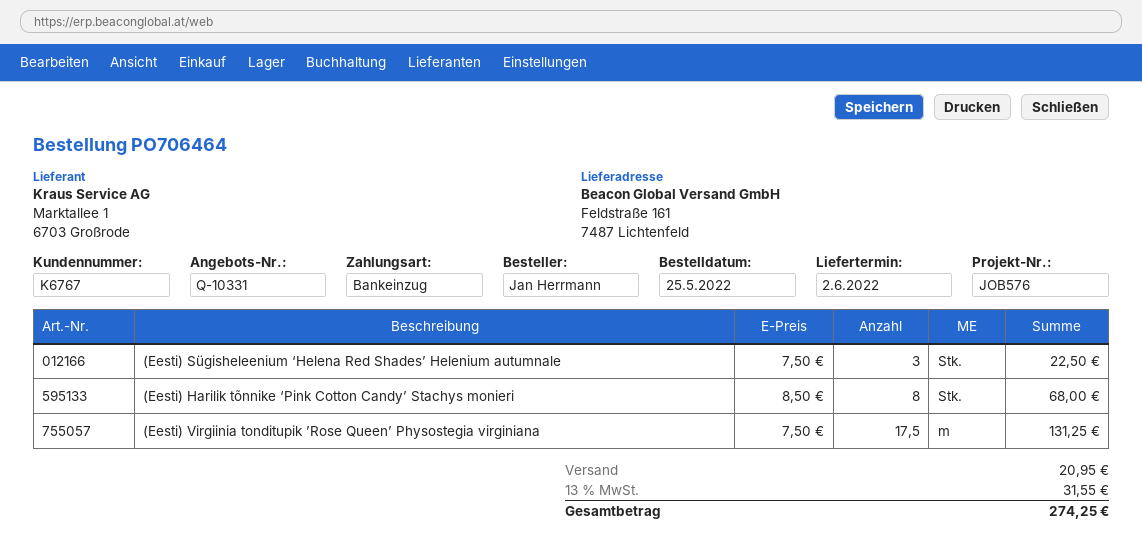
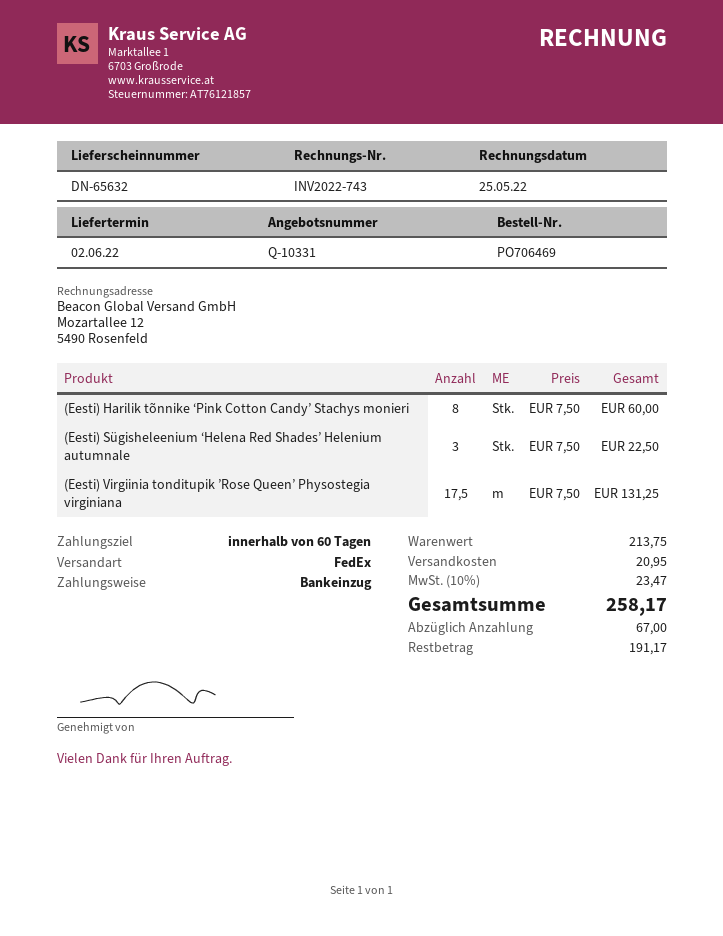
order number: PO706464 -> PO706469
(Eesti) Harilik tõnnike ‘Pink Cotton Candy’ Stachys monieri: 8 x 8.50 = 68.00 -> 8 x 7.50 = 60.00
tax: 13% = 31.55 -> 10% = 23.47
total: 274.25 -> 258.17

